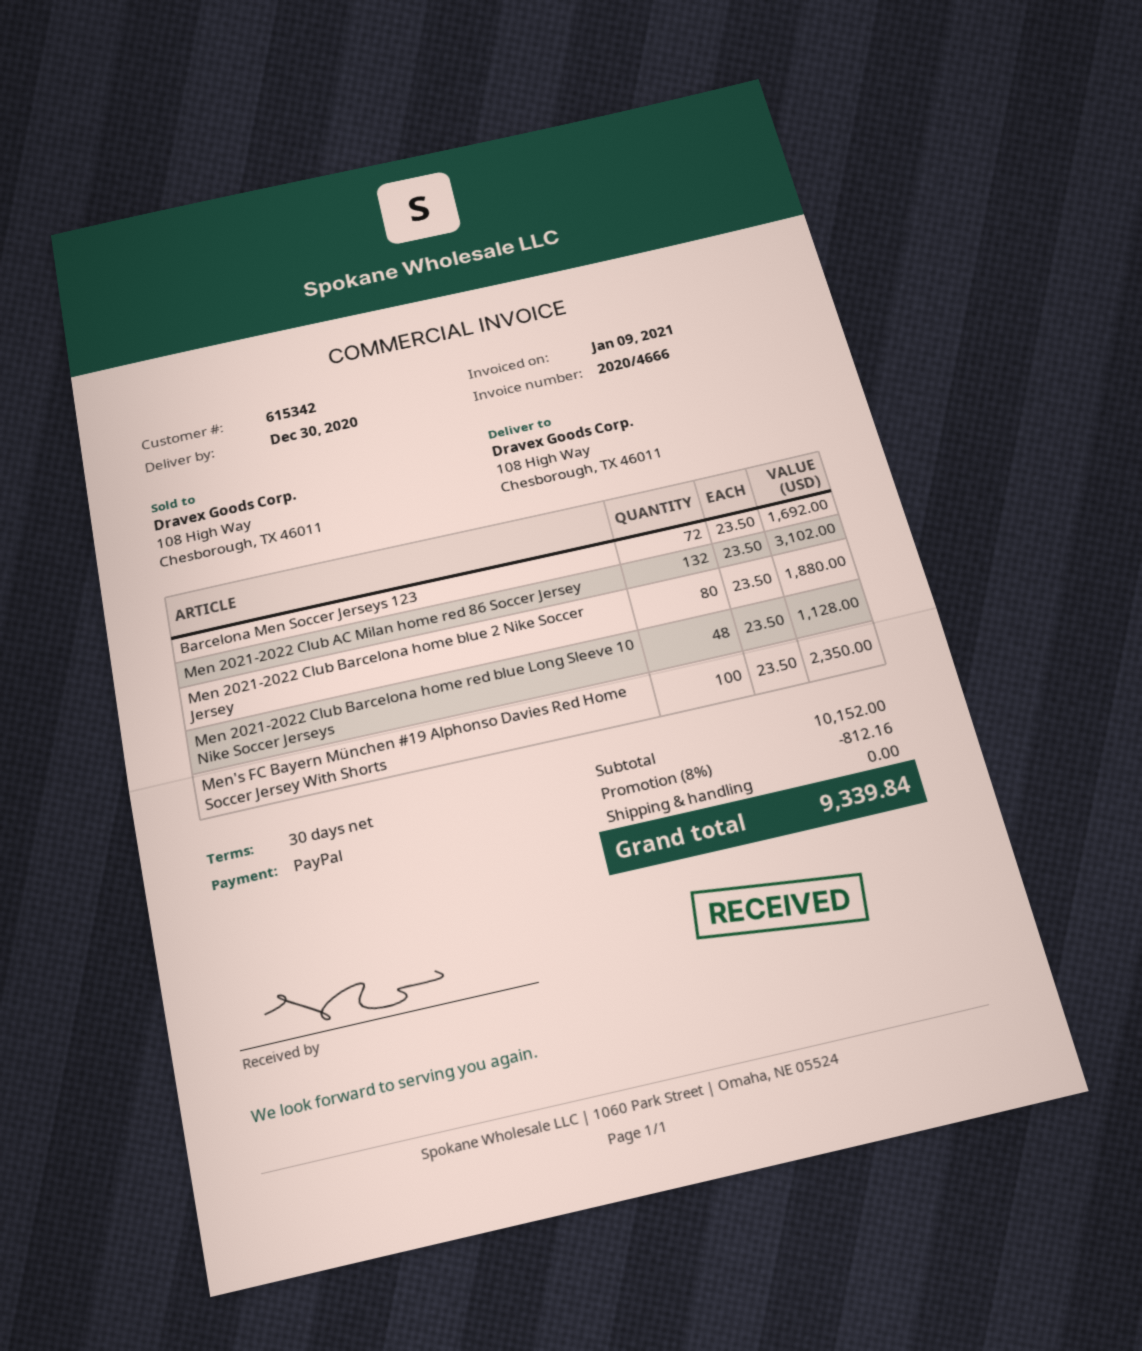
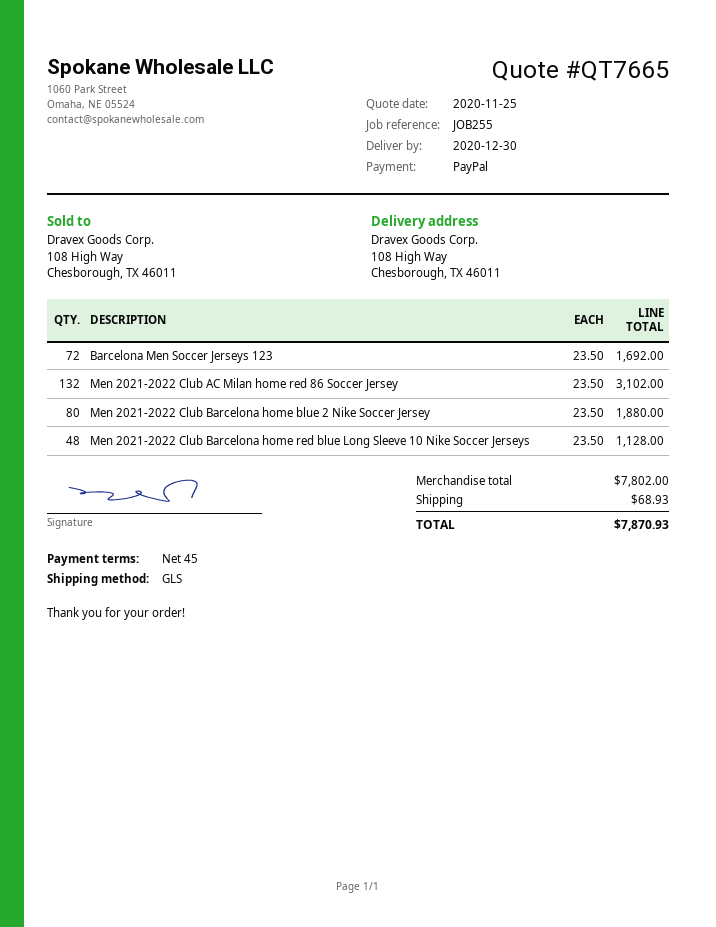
payment terms: 30 days -> 45 days
Men's FC Bayern München #19 Alphonso Davies Red Home Soccer Jersey With Shorts: 100 x 23.50 = 2350.00 -> none
subtotal: 10152.00 -> 7802.00
discount: 8% = 812.16 -> none
shipping: 0.00 -> 68.93
total: 9339.84 -> 7870.93

